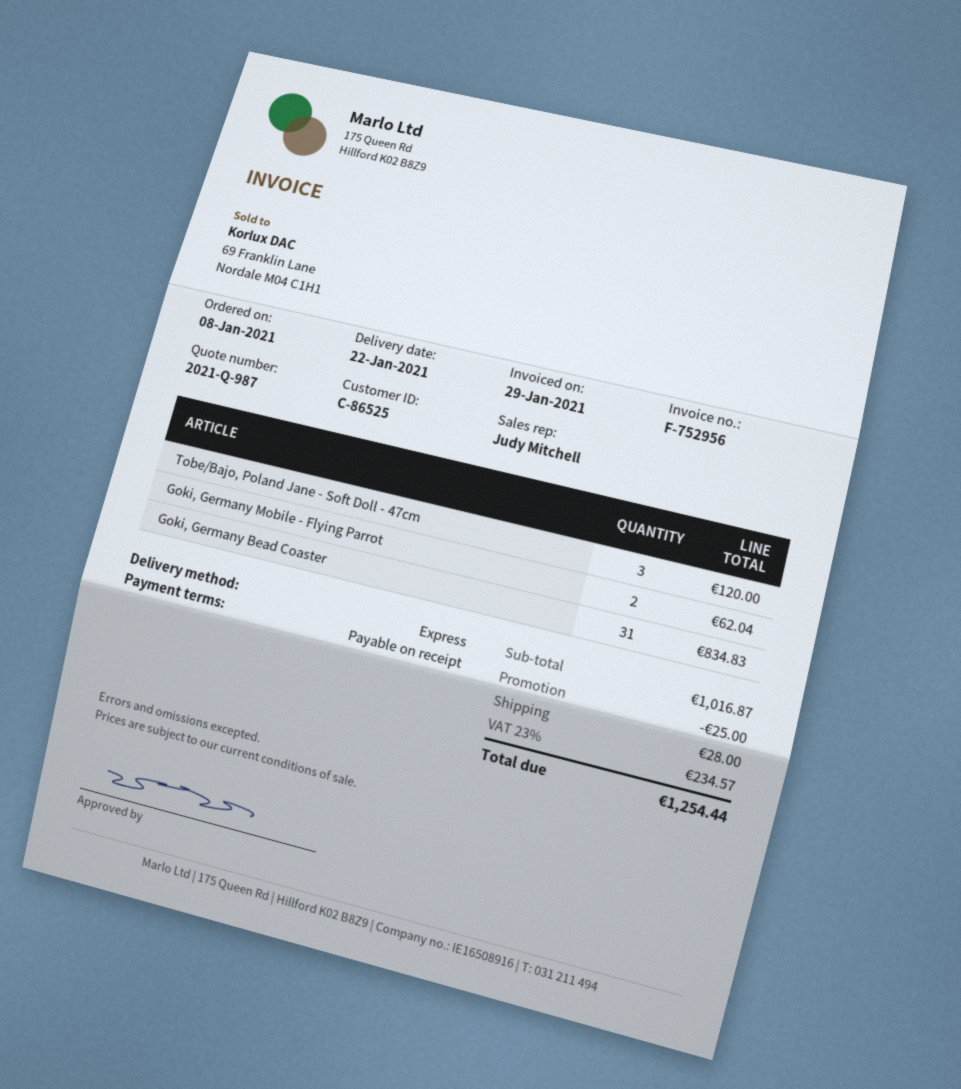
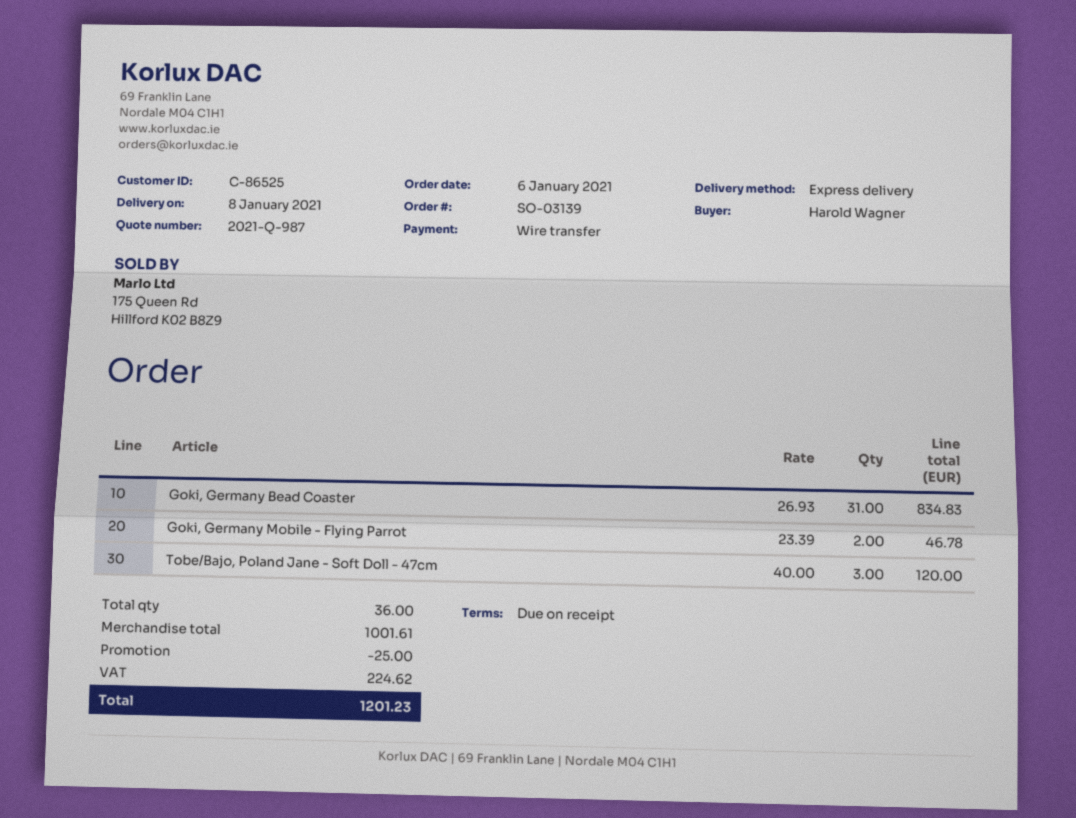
order date: 2021-01-08 -> 2021-01-06
delivery date: 2021-01-22 -> 2021-01-08
Goki, Germany Mobile - Flying Parrot: 2 for 62.04 -> 2 for 46.78
subtotal: 1016.87 -> 1001.61
shipping: 28.00 -> none
tax: 234.57 -> 224.62
total: 1254.44 -> 1201.23

